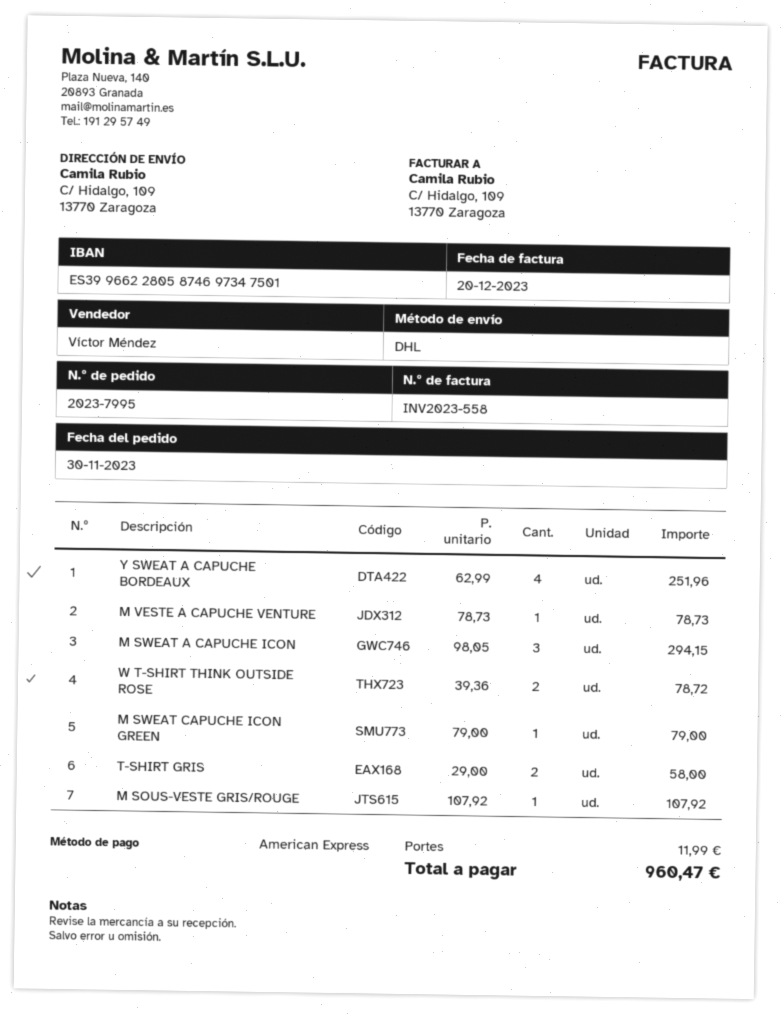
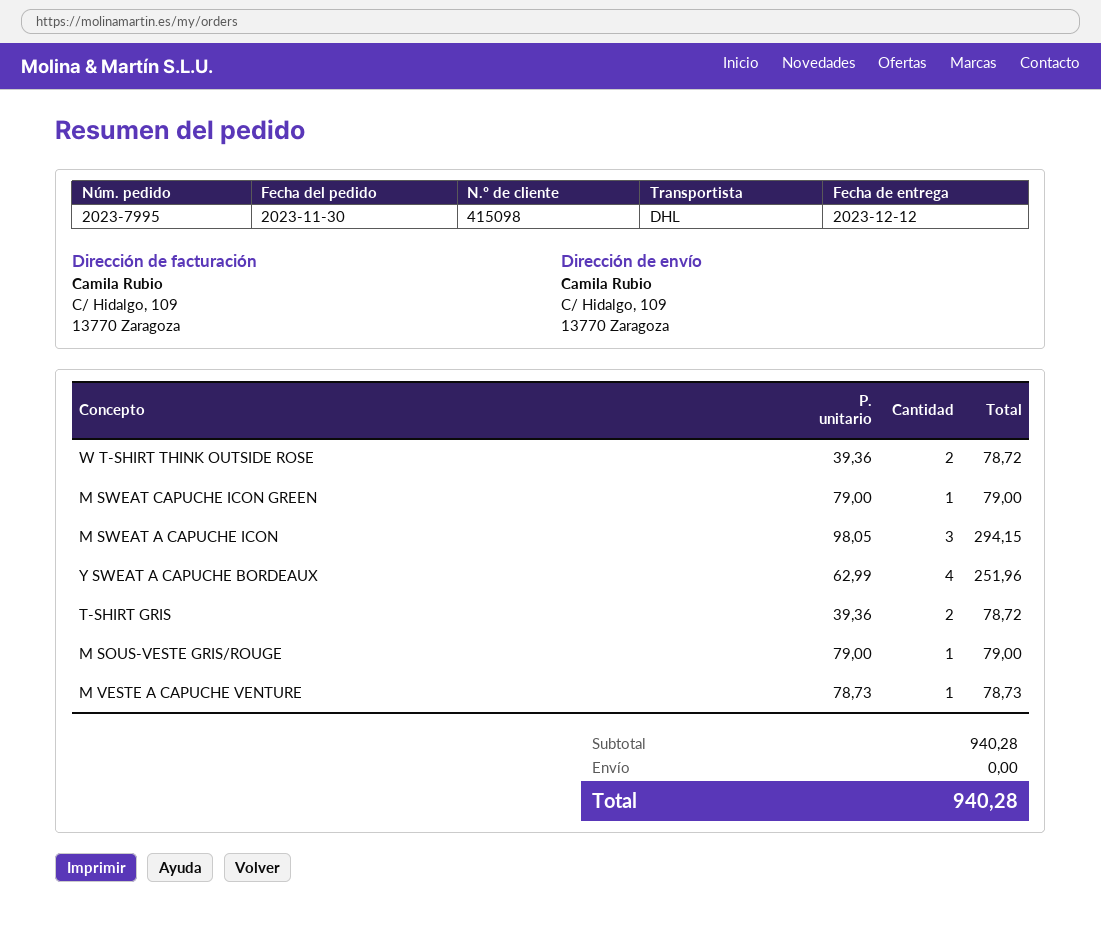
T-SHIRT GRIS: 2 x 29.00 = 58.00 -> 2 x 39.36 = 78.72
M SOUS-VESTE GRIS/ROUGE: 1 x 107.92 = 107.92 -> 1 x 79.00 = 79.00
shipping: 11.99 -> 0.00
total: 960.47 -> 940.28

